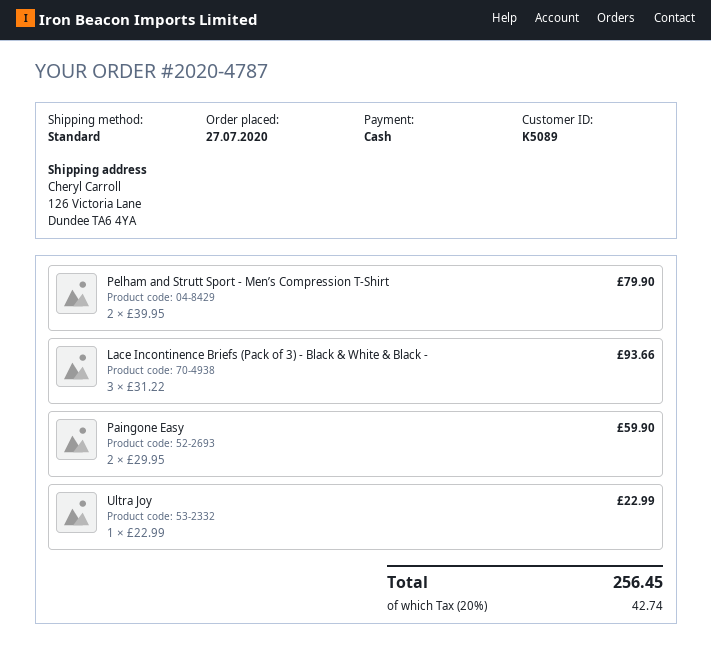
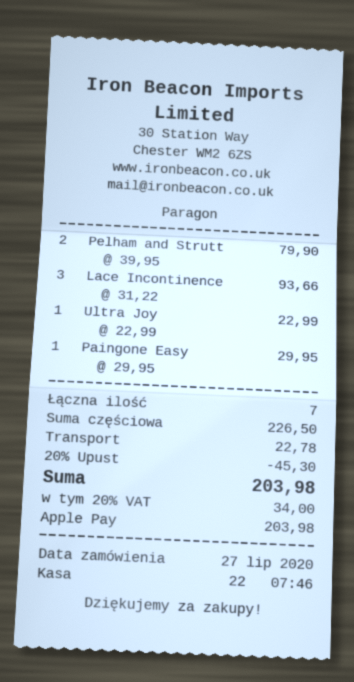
payment method: cash -> Apple Pay
Paingone Easy: 2 x 29.95 = 59.90 -> 1 x 29.95 = 29.95
discount: none -> 20% = 45.30
shipping: none -> 22.78
tax: 20% = 42.74 -> 20% = 34.00
total: 256.45 -> 203.98

